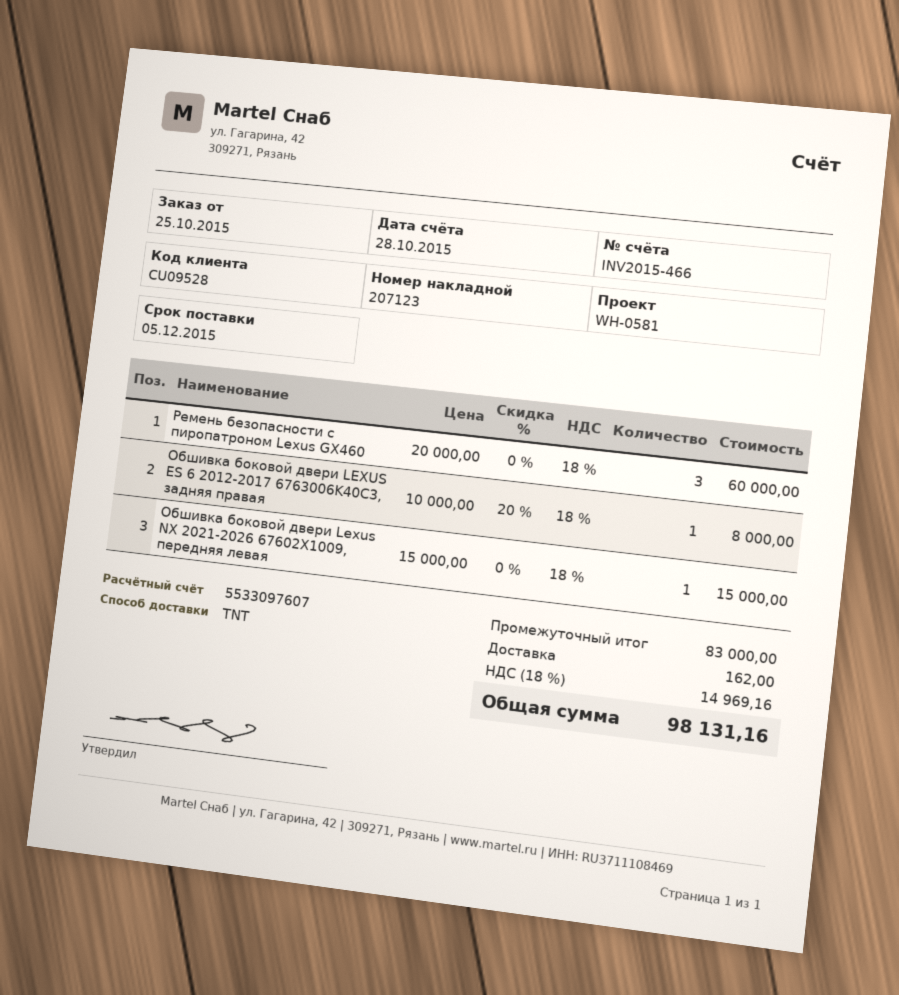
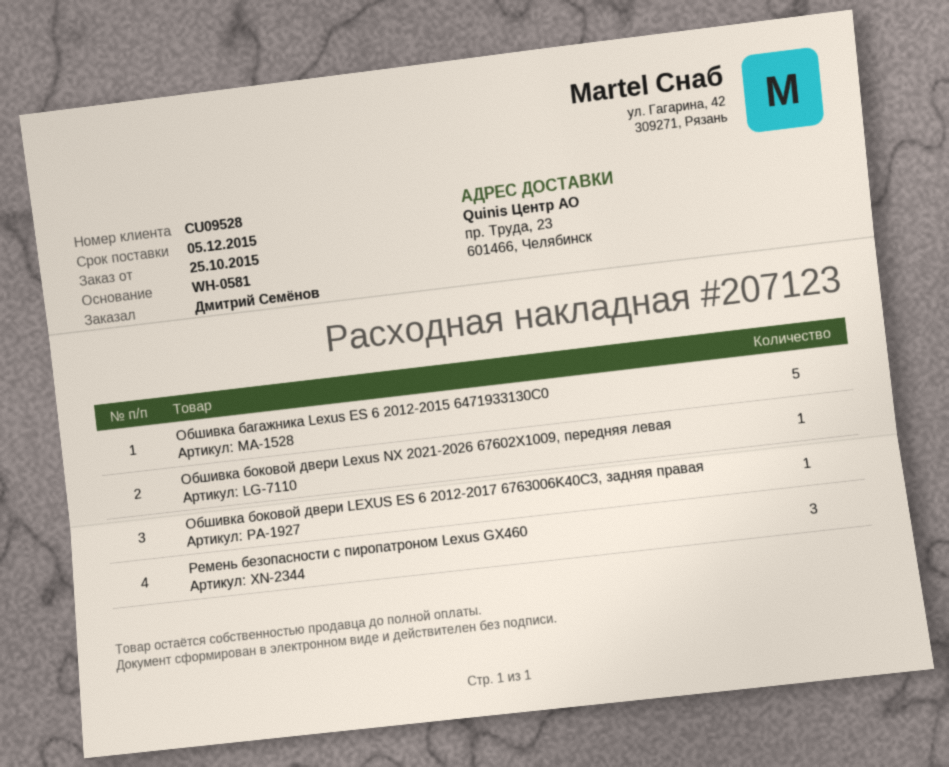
Обшивка багажника Lexus ES 6 2012-2015 6471933130C0: none -> 5

